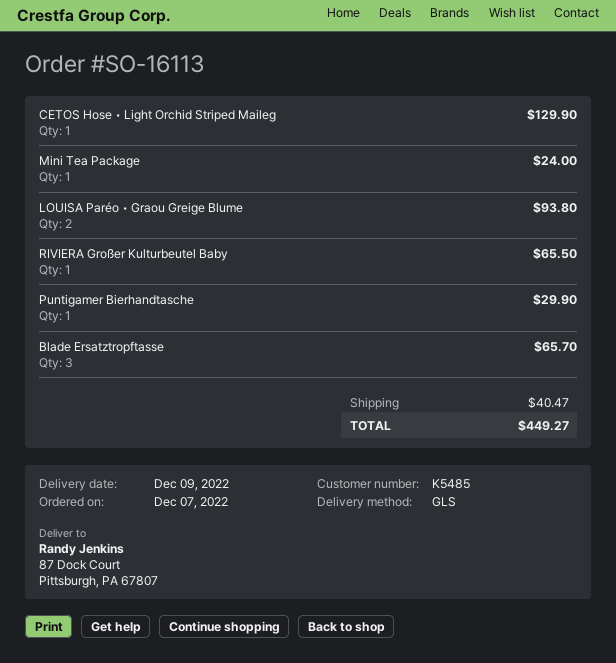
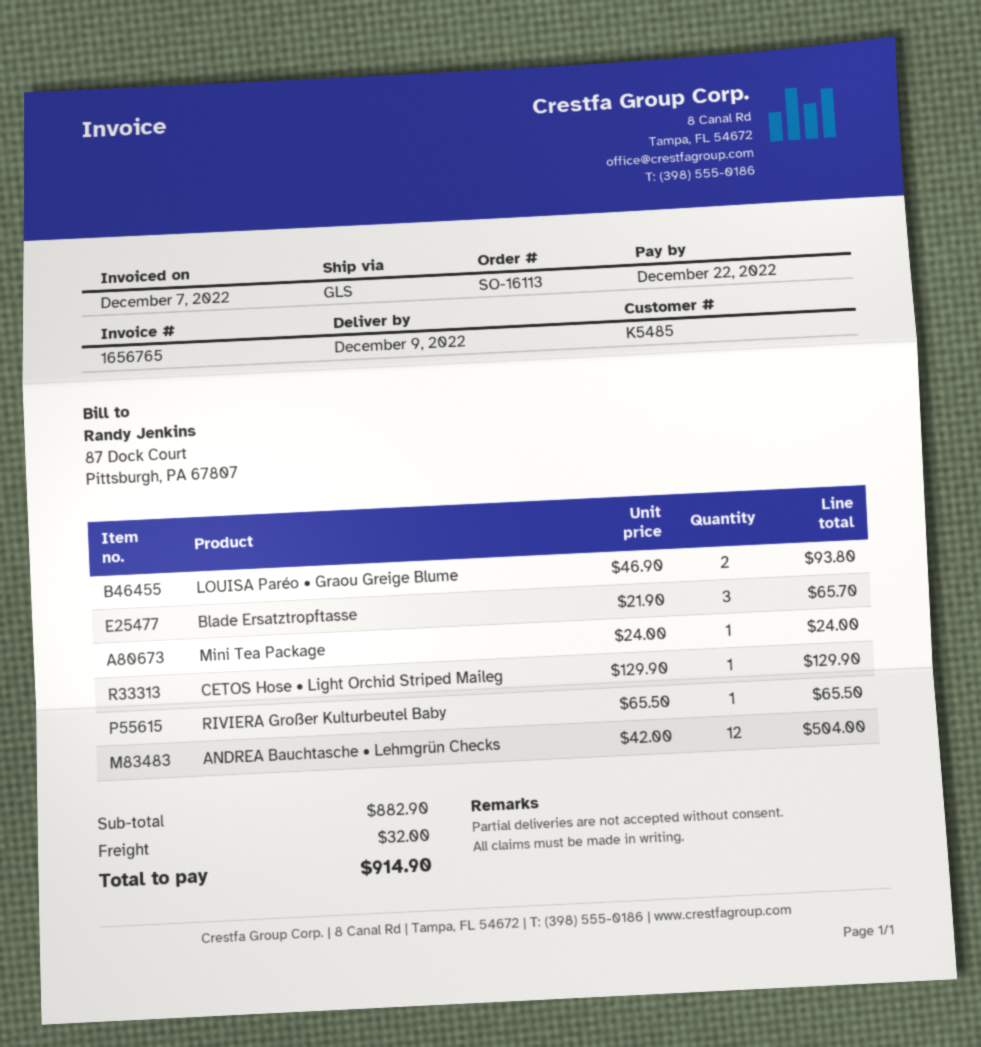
Puntigamer Bierhandtasche: 1 for 29.90 -> none
ANDREA Bauchtasche • Lehmgrün Checks: none -> 12 for 504.00
shipping: 40.47 -> 32.00
total: 449.27 -> 914.90

